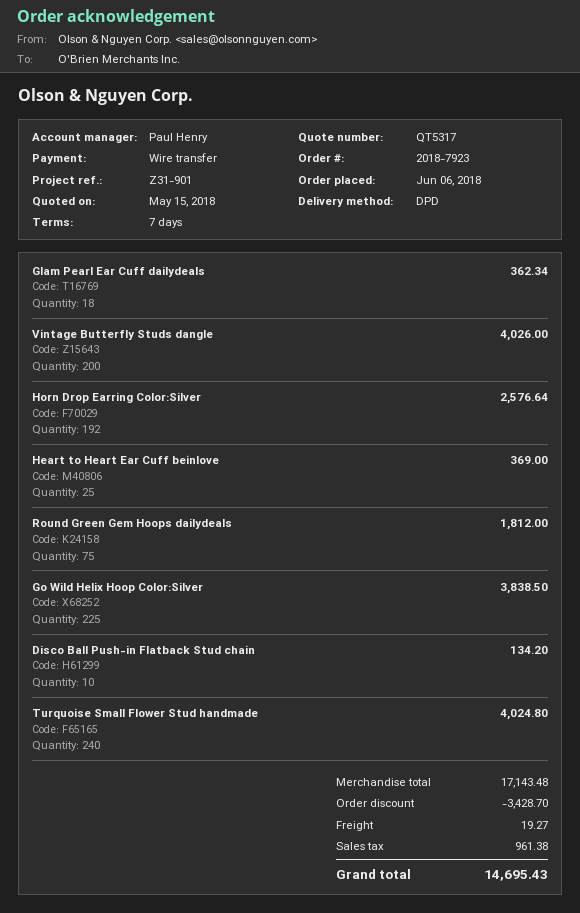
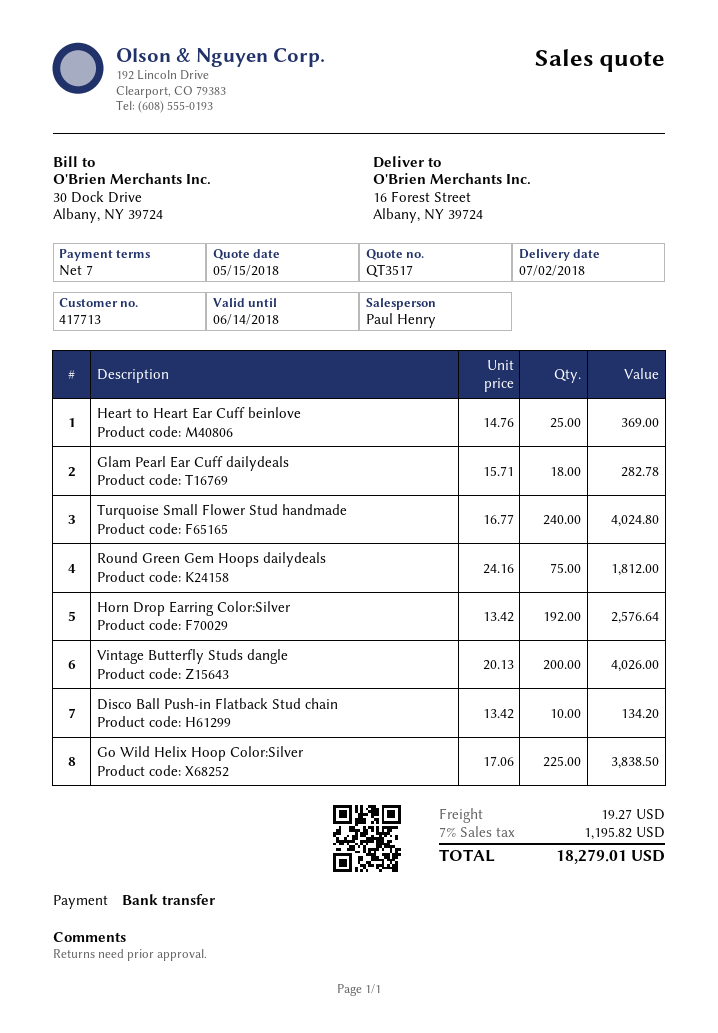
quote number: QT5317 -> QT3517
Glam Pearl Ear Cuff dailydeals: 18 for 362.34 -> 18 for 282.78
discount: 3428.70 -> none
tax: 961.38 -> 1195.82
total: 14695.43 -> 18279.01

